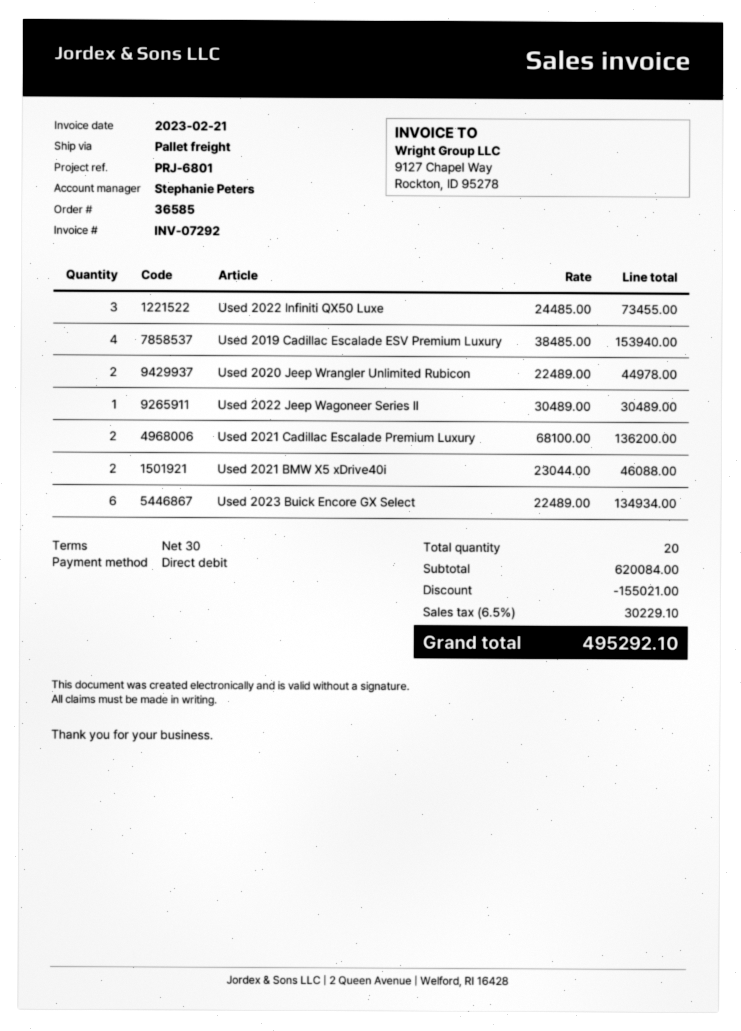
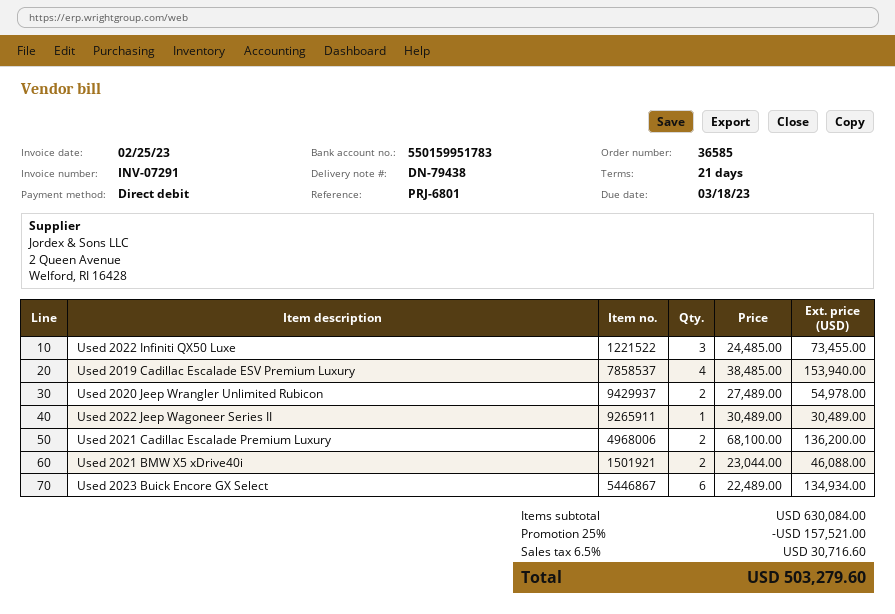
invoice number: INV-07292 -> INV-07291
invoice date: 2023-02-21 -> 2023-02-25
payment terms: 30 days -> 21 days
Used 2020 Jeep Wrangler Unlimited Rubicon: 2 x 22489.00 = 44978.00 -> 2 x 27489.00 = 54978.00
subtotal: 620084.00 -> 630084.00
discount: 155021.00 -> 157521.00
tax: 6.5% = 30229.10 -> 6.5% = 30716.60
total: 495292.10 -> 503279.60

